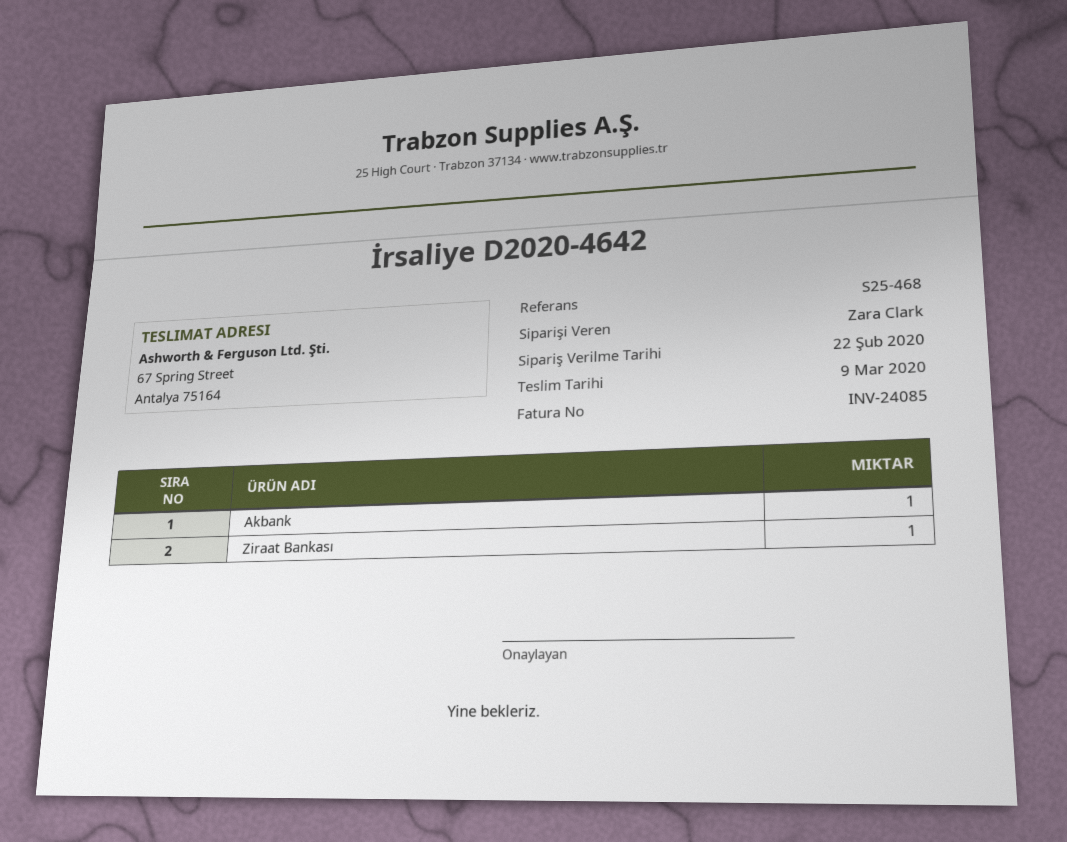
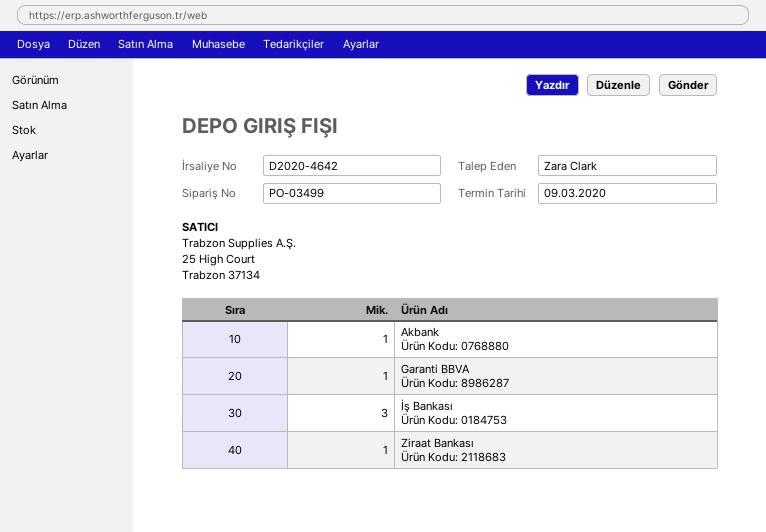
Garanti BBVA: none -> 1
İş Bankası: none -> 3

